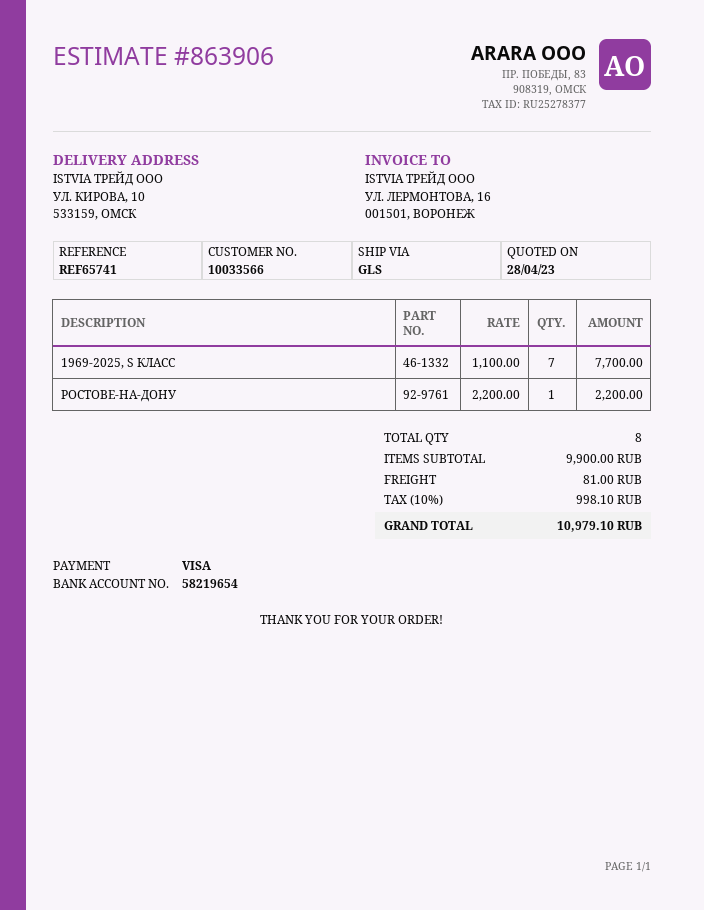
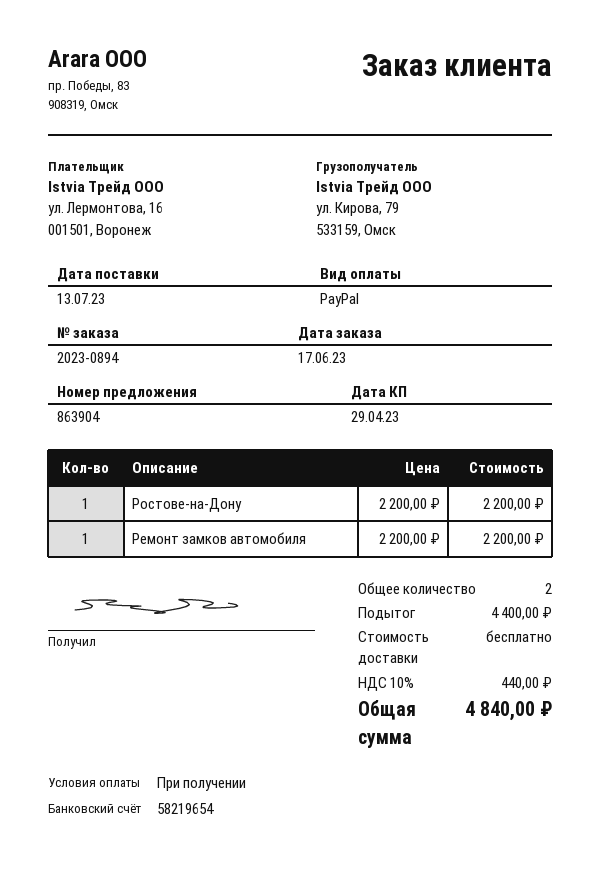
quote number: 863906 -> 863904
quote date: 2023-04-28 -> 2023-04-29
payment method: Visa -> PayPal
ship to: УЛ. КИРОВА, 10, 533159, ОМСК -> ул. Кирова, 79, 533159, Омск
1969-2025, S КЛАСС: 7 x 1100.00 = 7700.00 -> none
Ремонт замков автомобиля: none -> 1 x 2200.00 = 2200.00
total quantity: 8 -> 2
subtotal: 9900.00 -> 4400.00
shipping: 81.00 -> 0.00
tax: 10% = 998.10 -> 10% = 440.00
total: 10979.10 -> 4840.00

